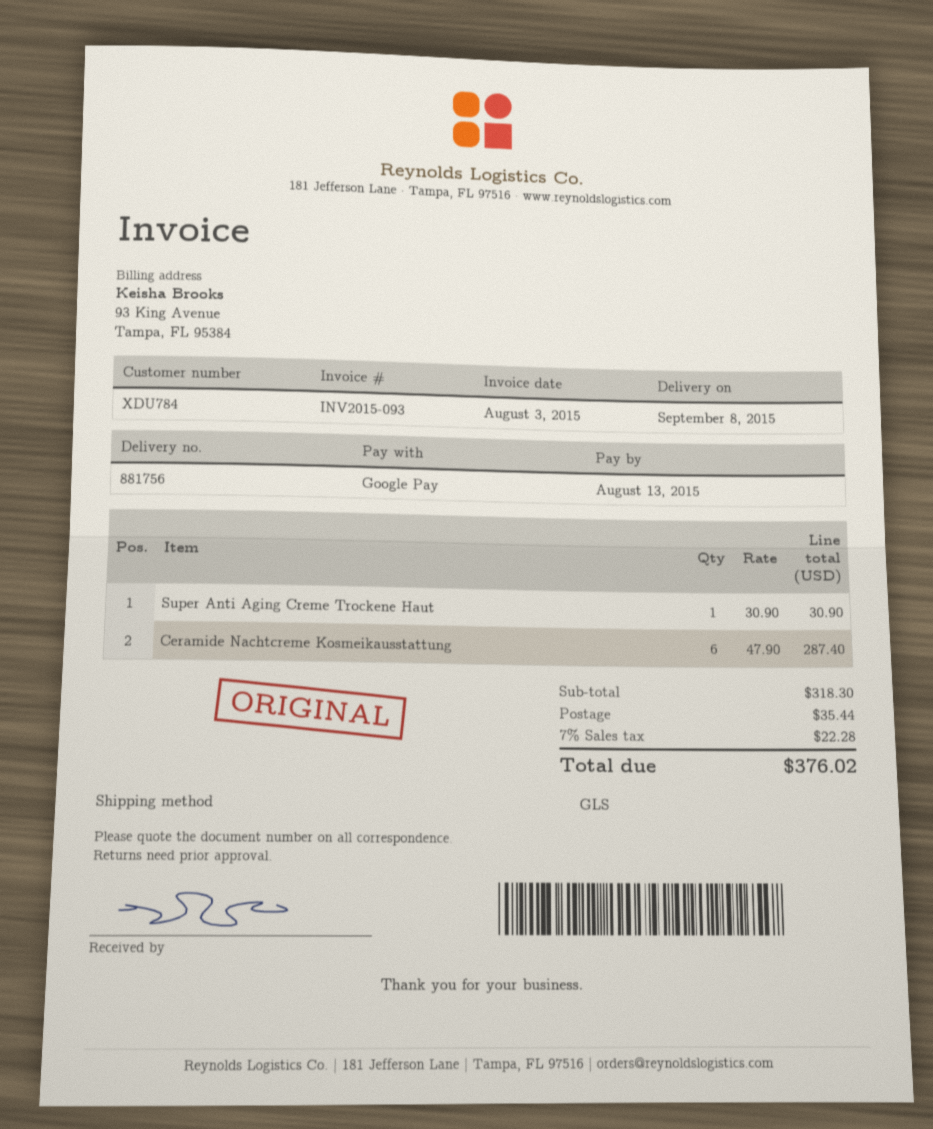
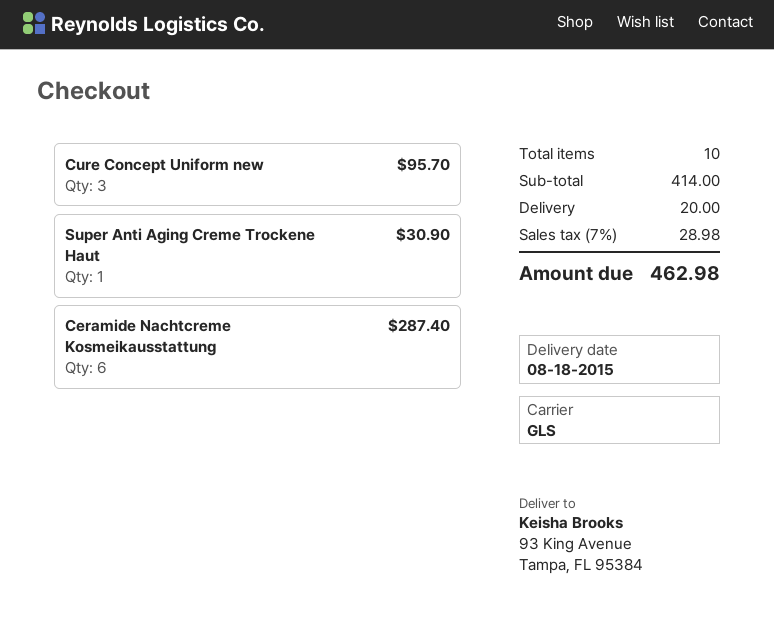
delivery date: 2015-09-08 -> 2015-08-18
Cure Concept Uniform new: none -> 3 for 95.70
subtotal: 318.30 -> 414.00
shipping: 35.44 -> 20.00
tax: 7% = 22.28 -> 7% = 28.98
total: 376.02 -> 462.98

